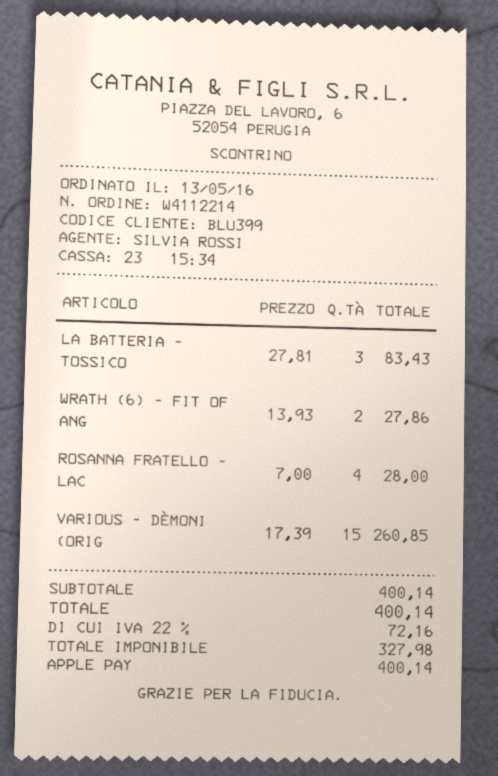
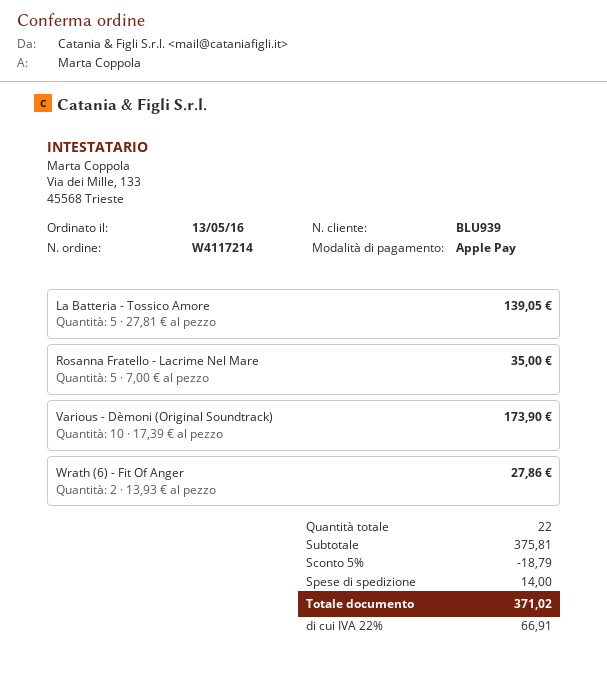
order number: W4112214 -> W4117214
customer number: BLU399 -> BLU939
LA BATTERIA - TOSSICO: 3 x 27.81 = 83.43 -> 5 x 27.81 = 139.05
ROSANNA FRATELLO - LAC: 4 x 7.00 = 28.00 -> 5 x 7.00 = 35.00
VARIOUS - DÈMONI (ORIG: 15 x 17.39 = 260.85 -> 10 x 17.39 = 173.90
subtotal: 400.14 -> 375.81
discount: none -> 5% = 18.79
shipping: none -> 14.00
tax: 22% = 72.16 -> 22% = 66.91
total: 400.14 -> 371.02

